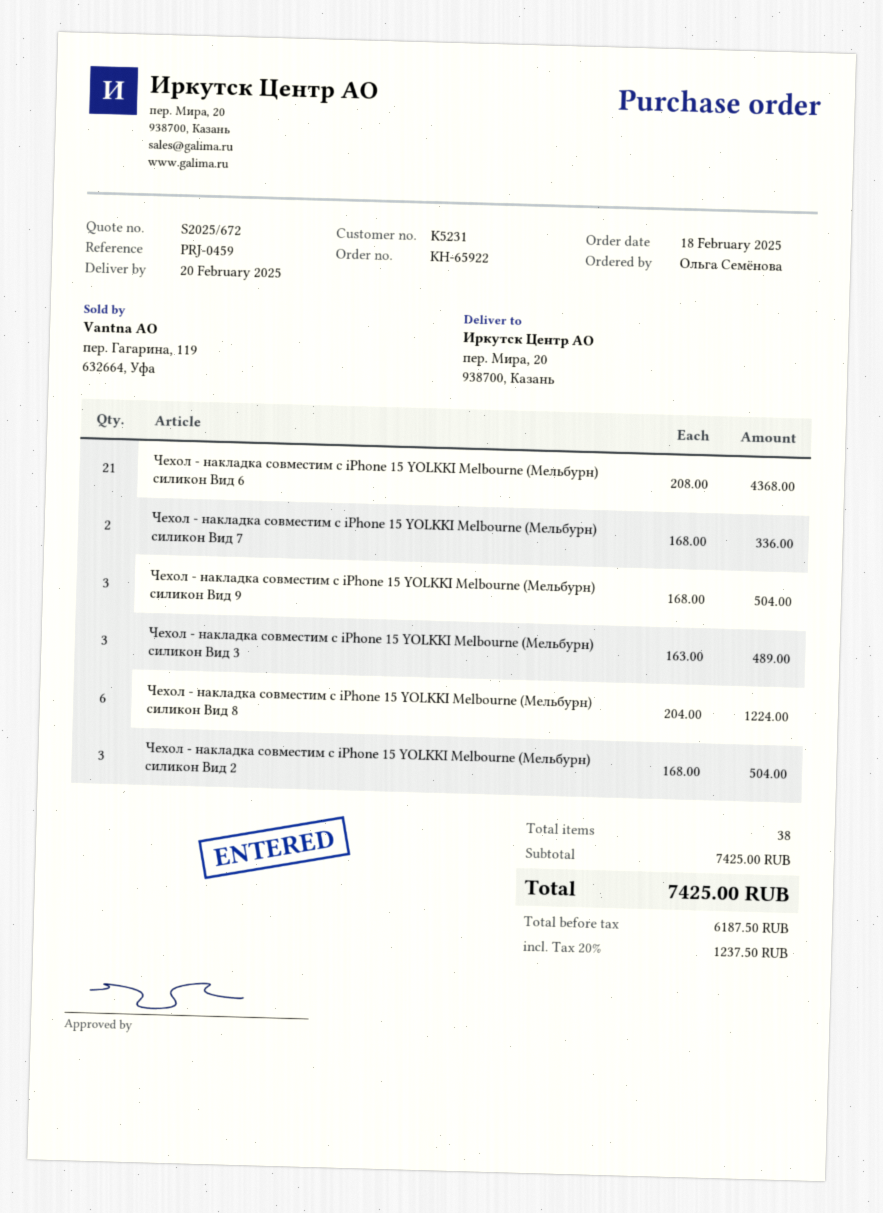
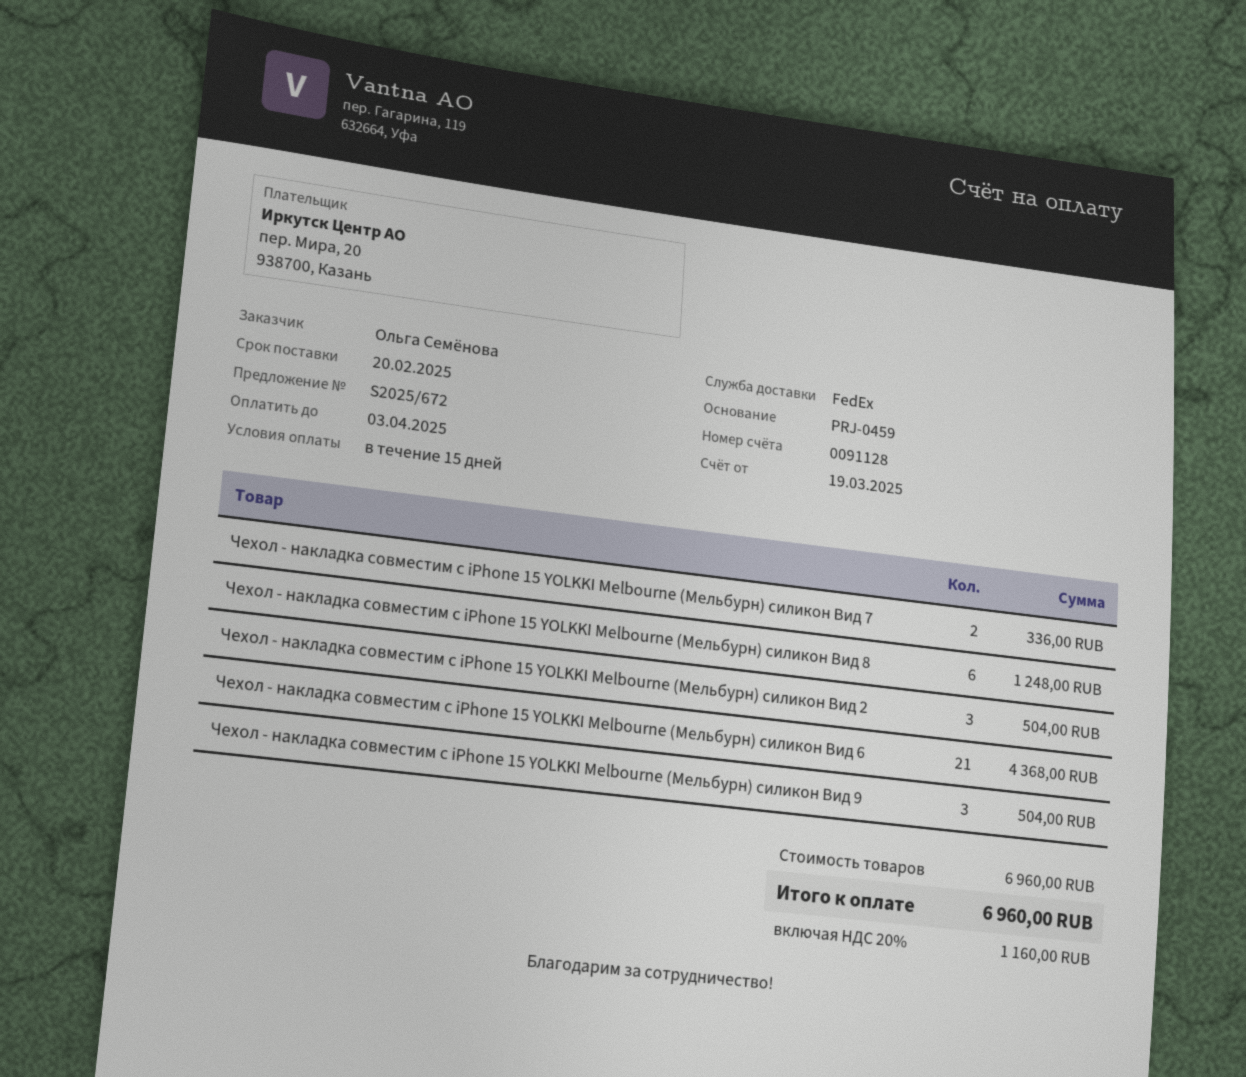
Чехол - накладка совместим с iPhone 15 YOLKKI Melbourne (Мельбурн) силикон Вид 3: 3 for 489.00 -> none
Чехол - накладка совместим с iPhone 15 YOLKKI Melbourne (Мельбурн) силикон Вид 8: 6 for 1224.00 -> 6 for 1248.00
subtotal: 7425.00 -> 6960.00
tax: 20% = 1237.50 -> 20% = 1160.00
total: 7425.00 -> 6960.00

